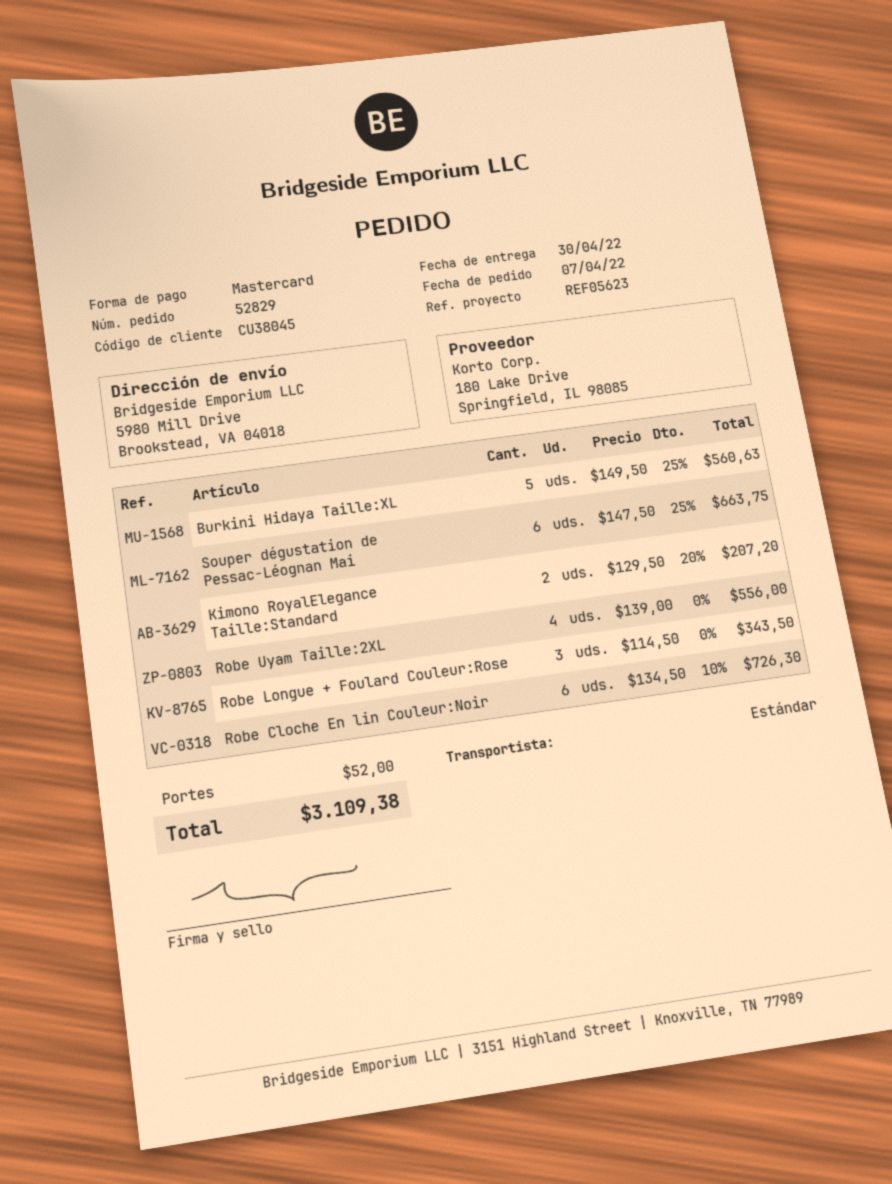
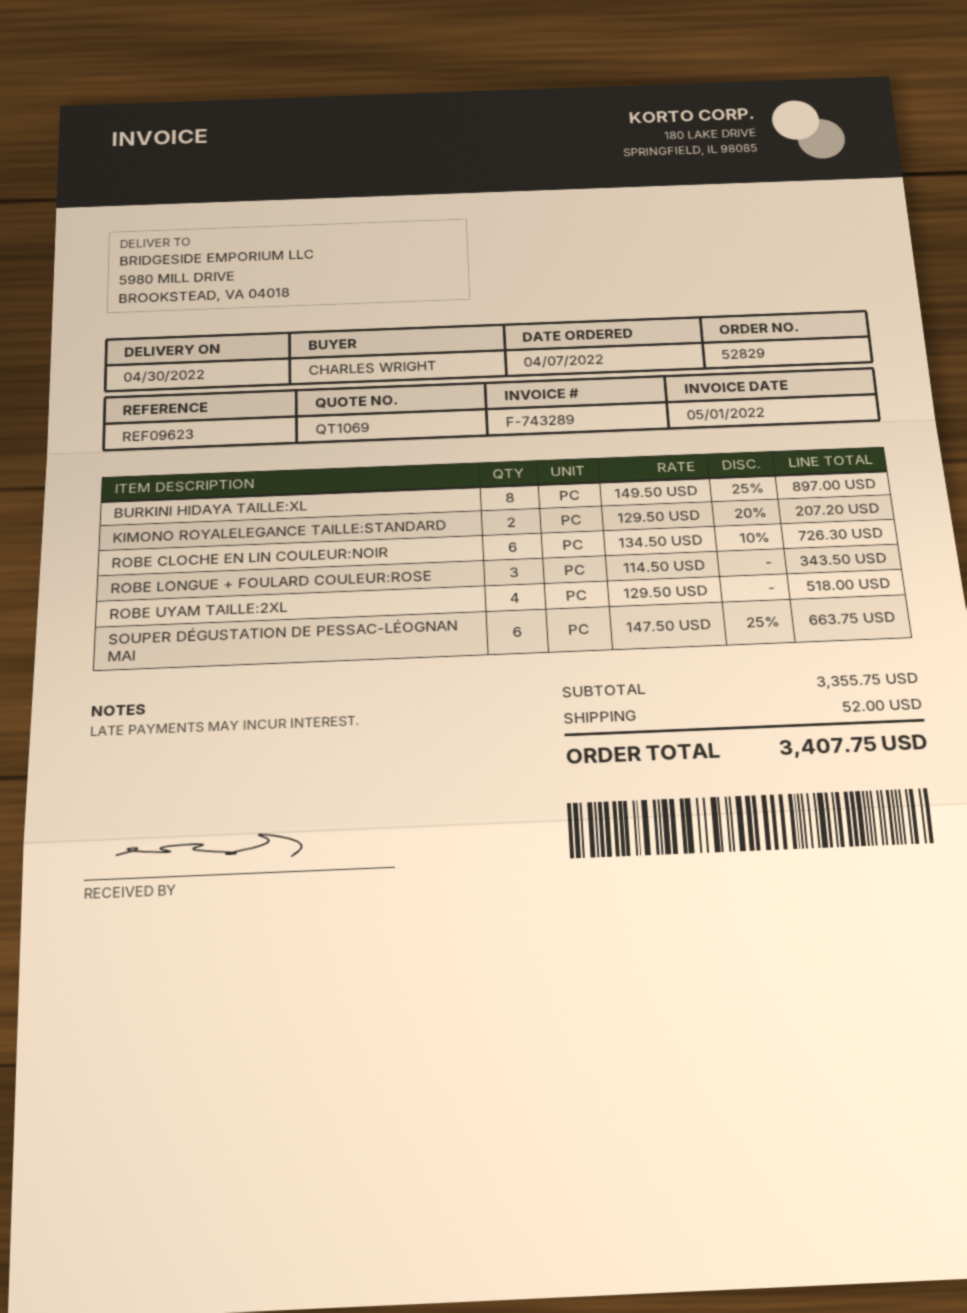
reference: REF05623 -> REF09623
Burkini Hidaya Taille:XL: 5 x 149.50 - 25% = 560.63 -> 8 x 149.50 - 25% = 897.00
Robe Uyam Taille:2XL: 4 x 139.00 = 556.00 -> 4 x 129.50 = 518.00
total: 3109.38 -> 3407.75

